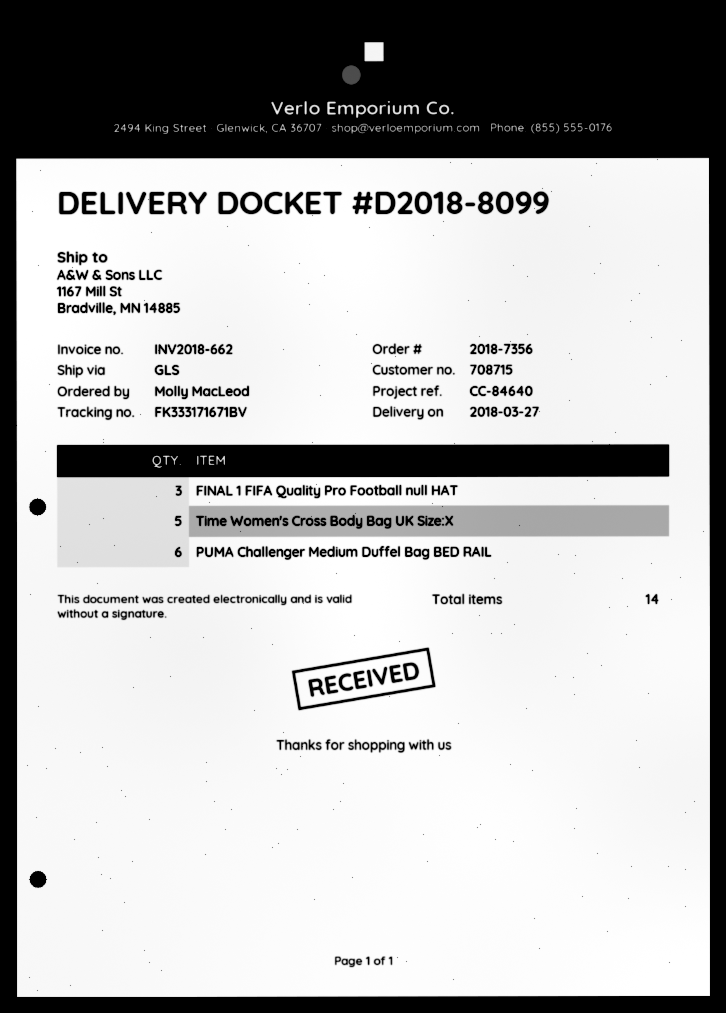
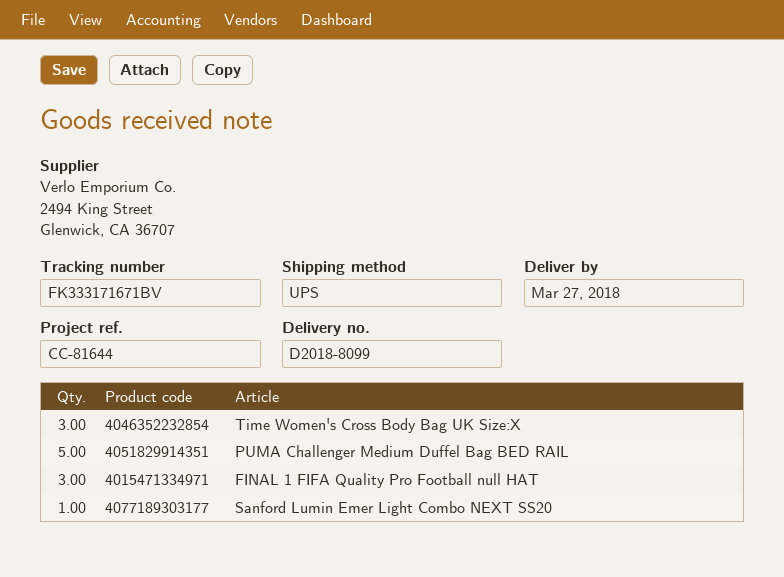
reference: CC-84640 -> CC-81644
shipping method: GLS -> UPS
Time Women's Cross Body Bag UK Size:X: 5 -> 3
PUMA Challenger Medium Duffel Bag BED RAIL: 6 -> 5
Sanford Lumin Emer Light Combo NEXT SS20: none -> 1

